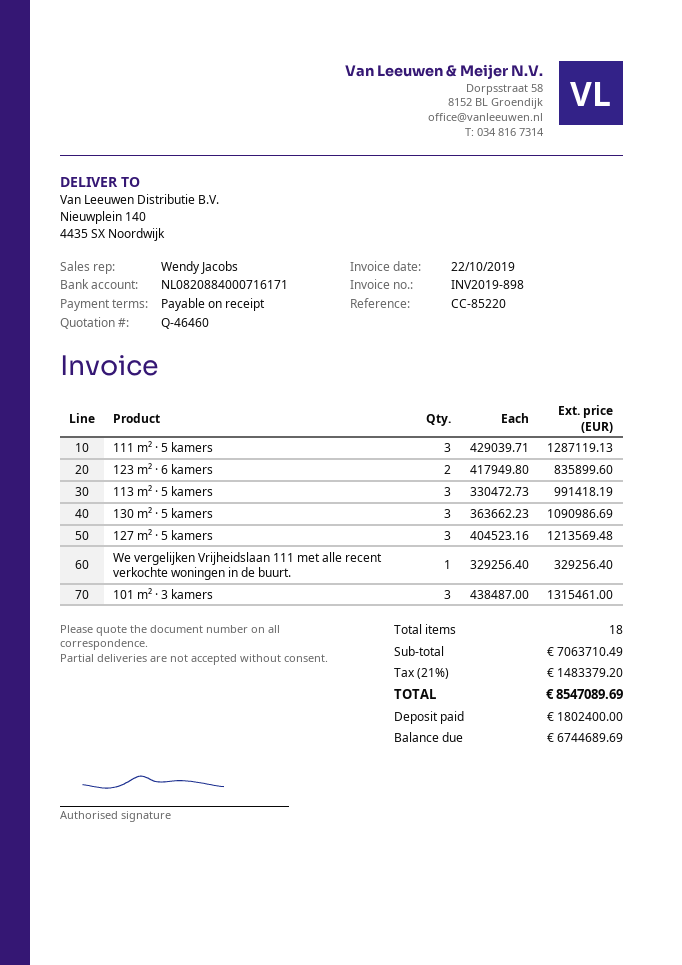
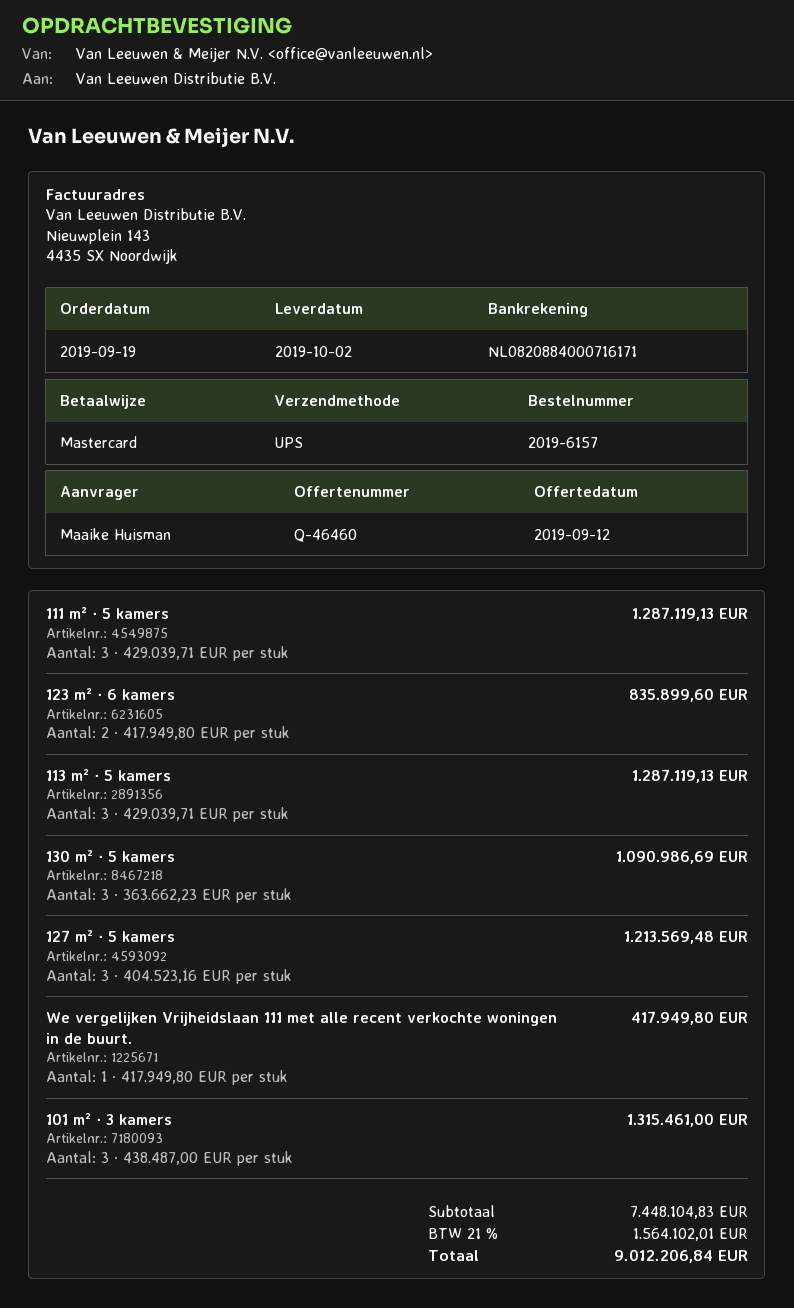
113 m² · 5 kamers: 3 x 330472.73 = 991418.19 -> 3 x 429039.71 = 1287119.13
We vergelijken Vrijheidslaan 111 met alle recent verkochte woningen in de buurt.: 1 x 329256.40 = 329256.40 -> 1 x 417949.80 = 417949.80
subtotal: 7063710.49 -> 7448104.83
tax: 21% = 1483379.20 -> 21% = 1564102.01
total: 8547089.69 -> 9012206.84

